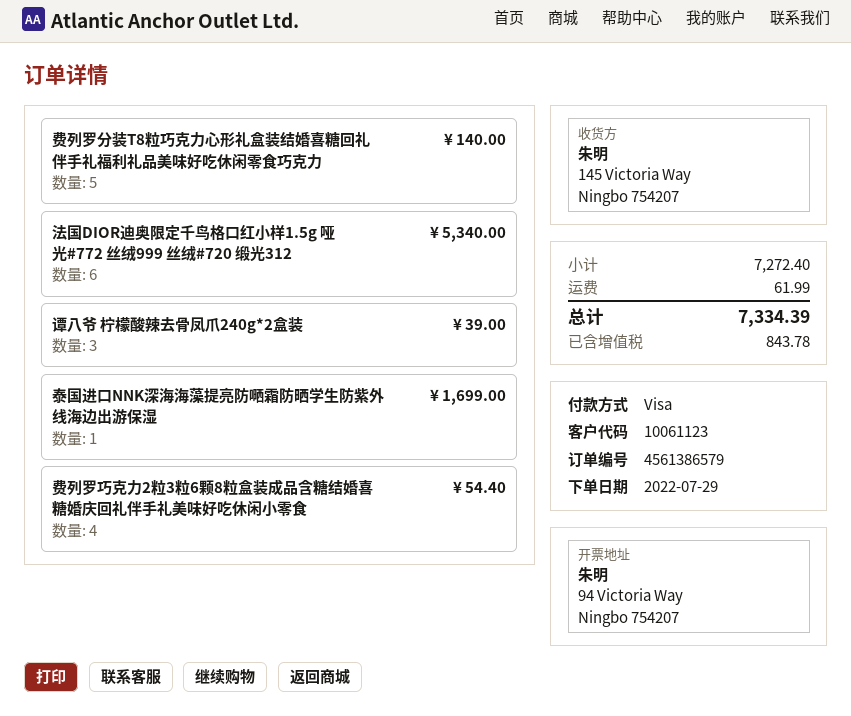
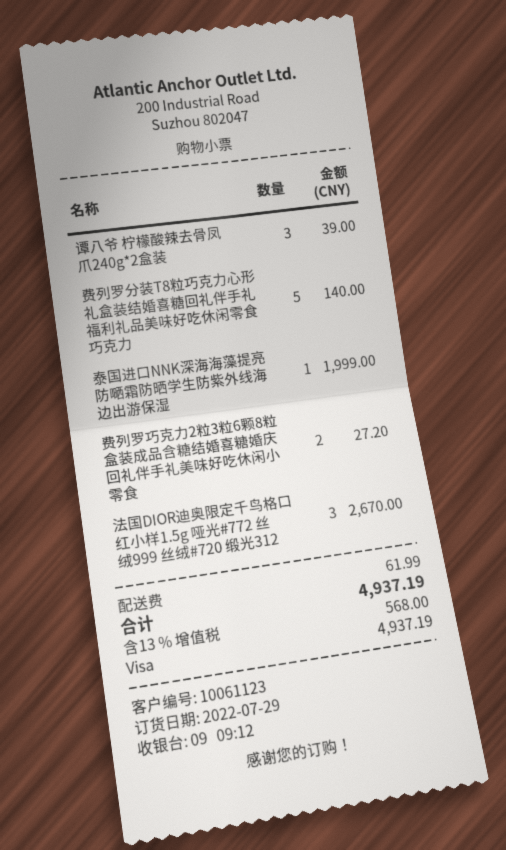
法国DIOR迪奥限定千鸟格口红小样1.5g 哑光#772 丝绒999 丝绒#720 缎光312: 6 for 5340.00 -> 3 for 2670.00
泰国进口NNK深海海藻提亮防嗮霜防晒学生防紫外线海边出游保湿: 1 for 1699.00 -> 1 for 1999.00
费列罗巧克力2粒3粒6颗8粒盒装成品含糖结婚喜糖婚庆回礼伴手礼美味好吃休闲小零食: 4 for 54.40 -> 2 for 27.20
tax: 843.78 -> 568.00
total: 7334.39 -> 4937.19

